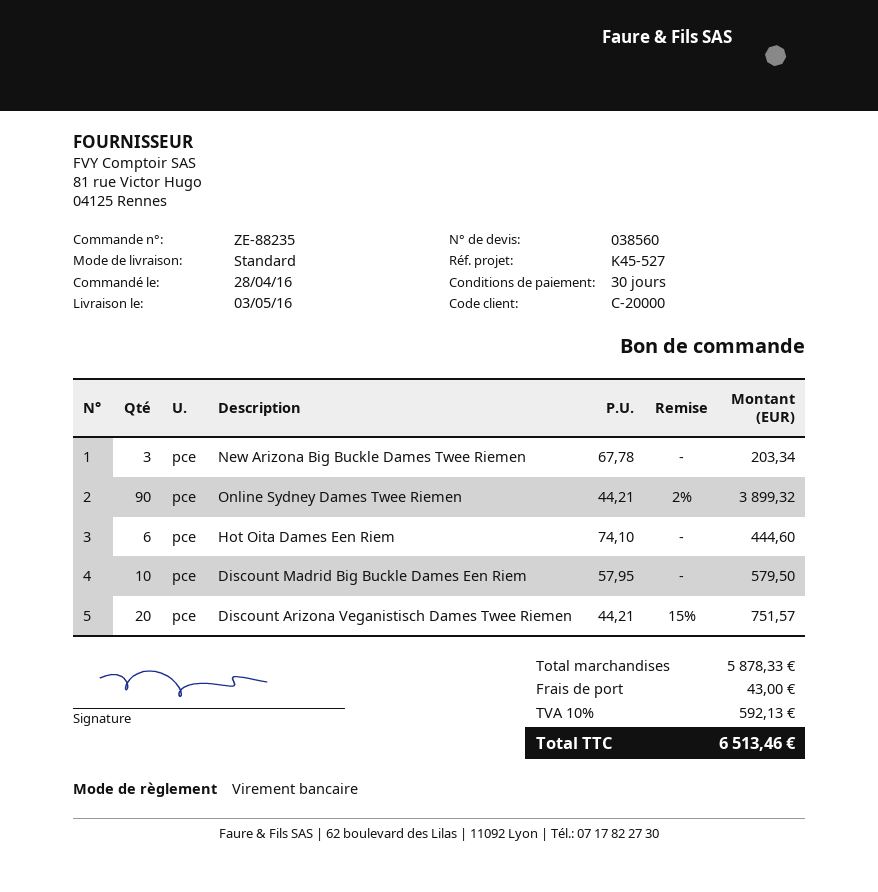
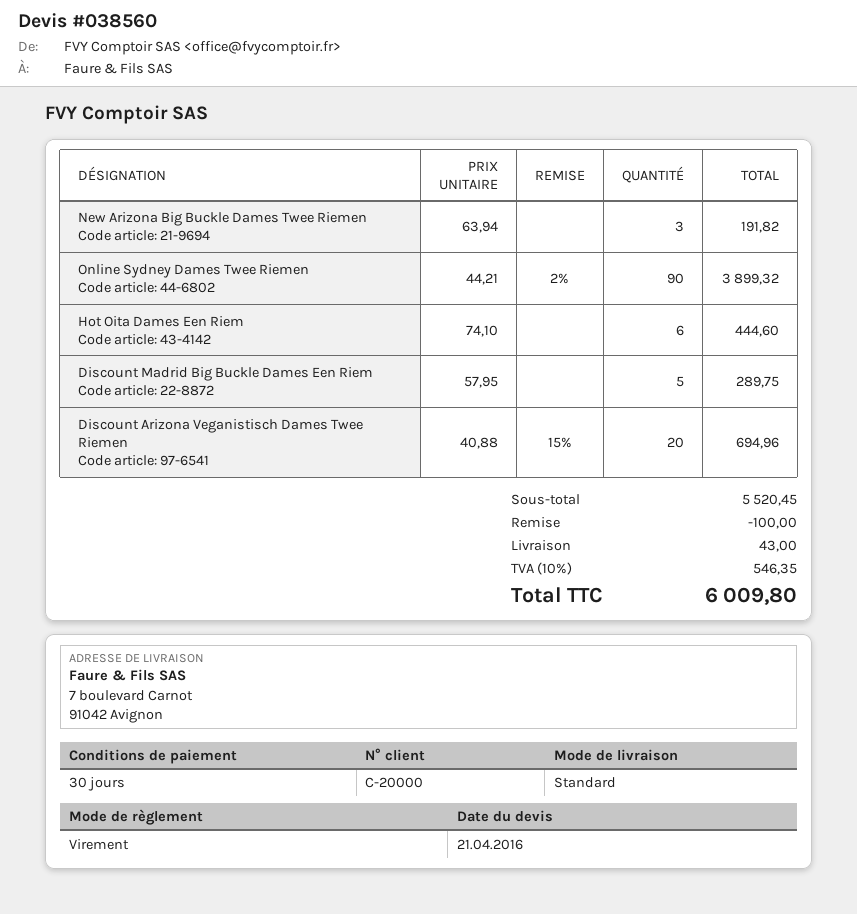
New Arizona Big Buckle Dames Twee Riemen: 3 x 67.78 = 203.34 -> 3 x 63.94 = 191.82
Discount Madrid Big Buckle Dames Een Riem: 10 x 57.95 = 579.50 -> 5 x 57.95 = 289.75
Discount Arizona Veganistisch Dames Twee Riemen: 20 x 44.21 - 15% = 751.57 -> 20 x 40.88 - 15% = 694.96
subtotal: 5878.33 -> 5520.45
discount: none -> 100.00
tax: 10% = 592.13 -> 10% = 546.35
total: 6513.46 -> 6009.80

